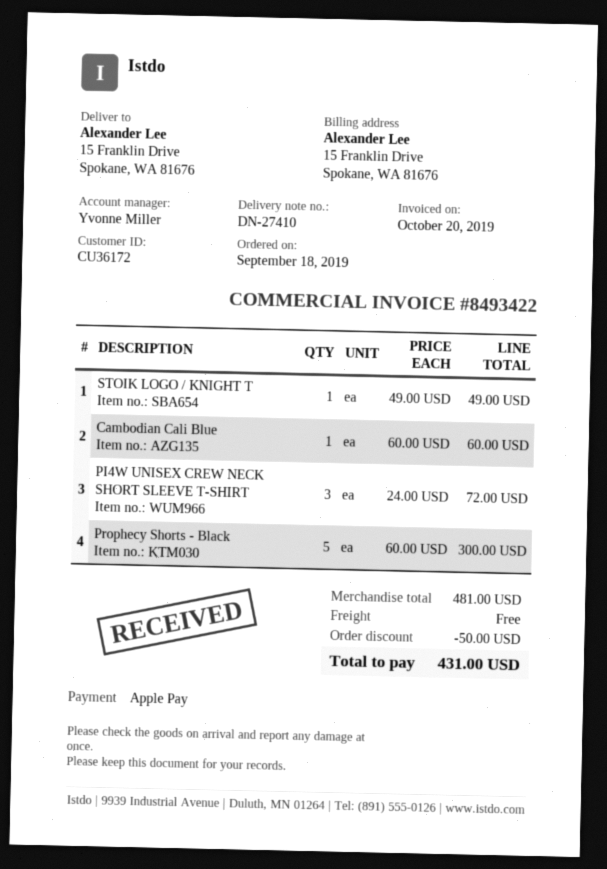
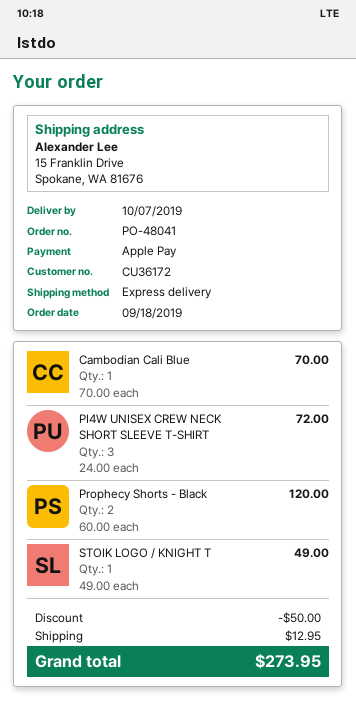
Cambodian Cali Blue: 1 x 60.00 = 60.00 -> 1 x 70.00 = 70.00
Prophecy Shorts - Black: 5 x 60.00 = 300.00 -> 2 x 60.00 = 120.00
shipping: 0.00 -> 12.95
total: 431.00 -> 273.95

